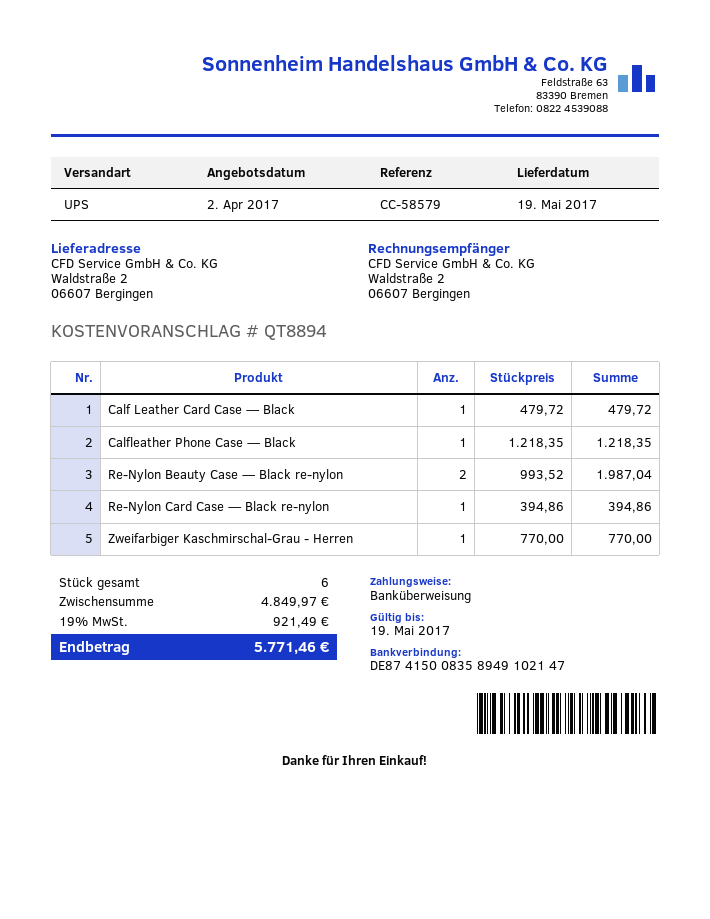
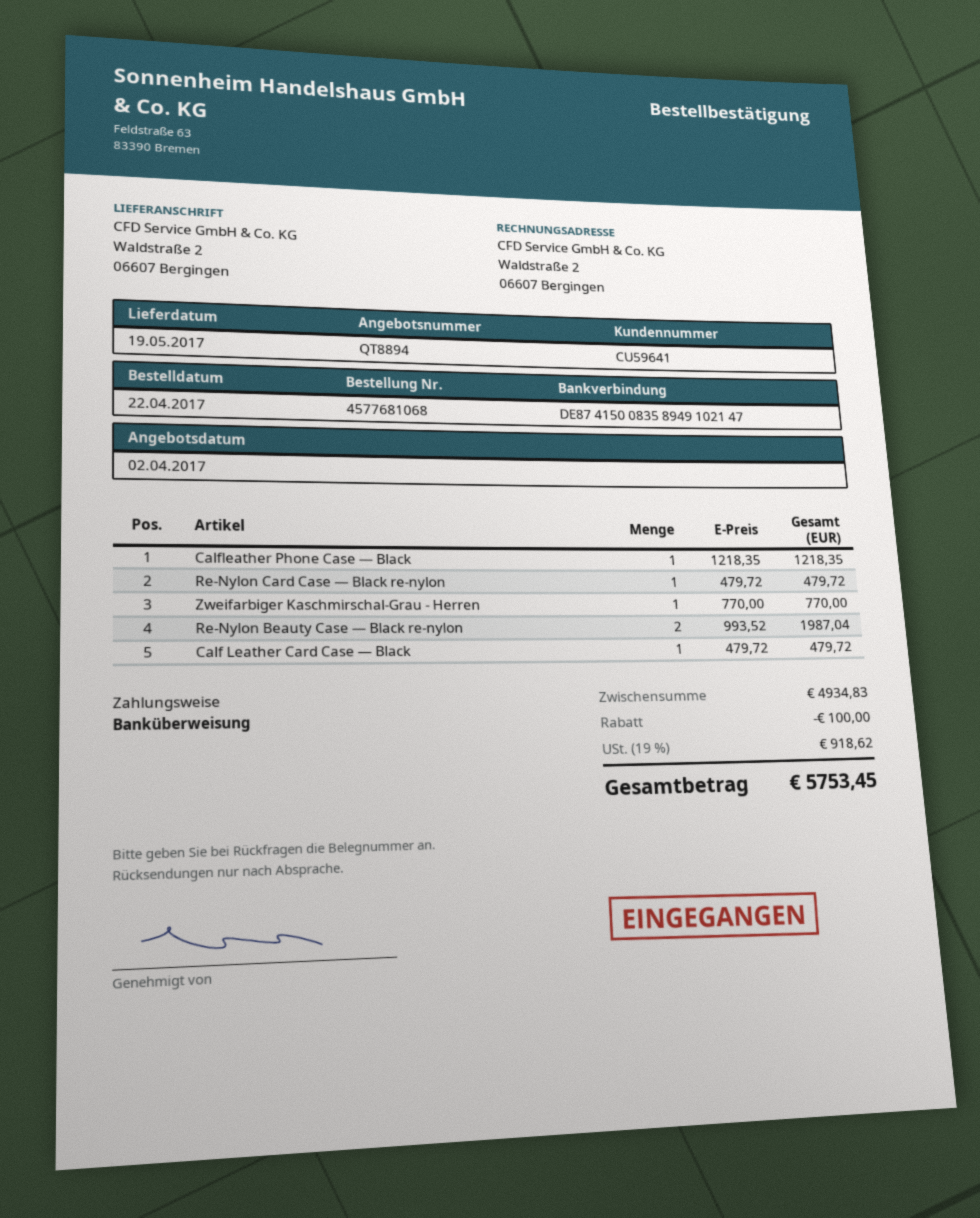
Re-Nylon Card Case — Black re-nylon: 1 x 394.86 = 394.86 -> 1 x 479.72 = 479.72
subtotal: 4849.97 -> 4934.83
discount: none -> 100.00
tax: 19% = 921.49 -> 19% = 918.62
total: 5771.46 -> 5753.45

